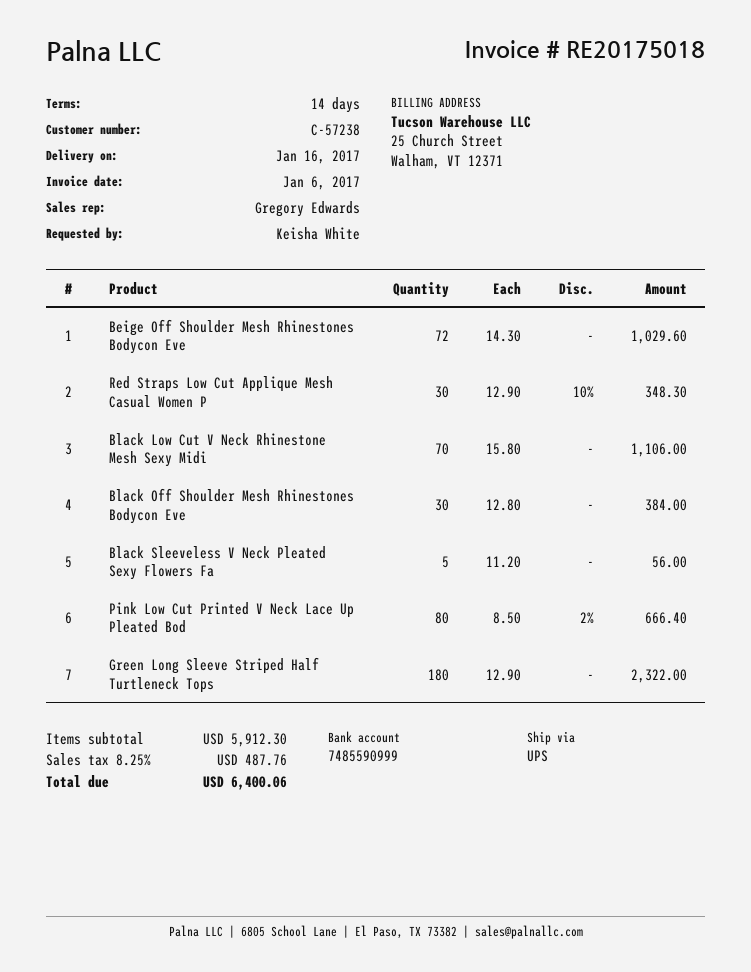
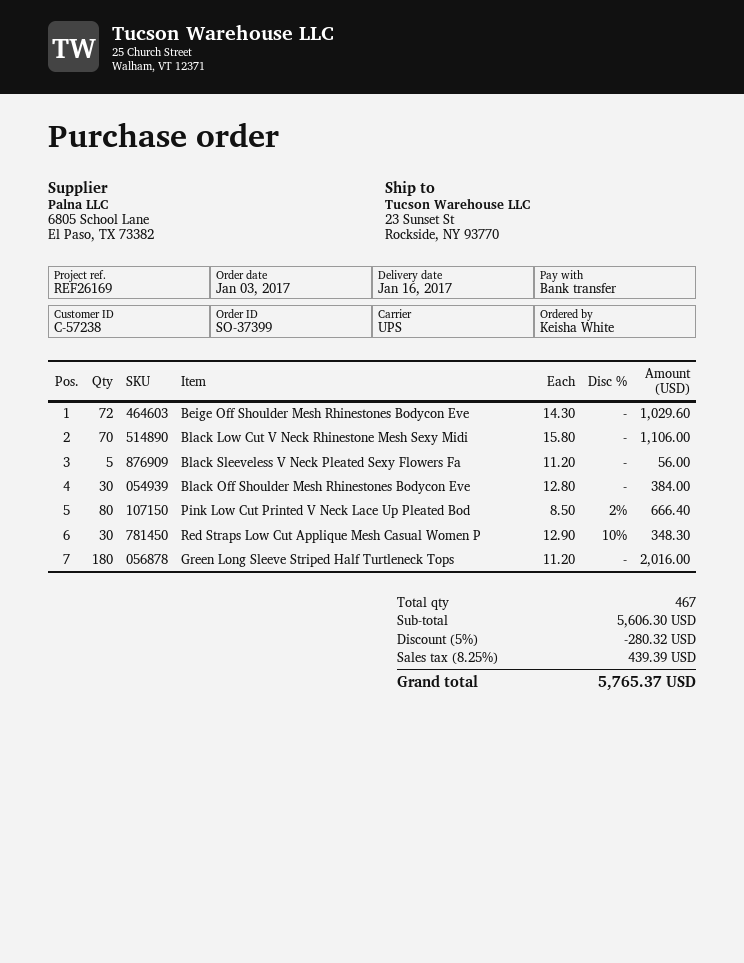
Green Long Sleeve Striped Half Turtleneck Tops: 180 x 12.90 = 2322.00 -> 180 x 11.20 = 2016.00
subtotal: 5912.30 -> 5606.30
discount: none -> 5% = 280.32
tax: 8.25% = 487.76 -> 8.25% = 439.39
total: 6400.06 -> 5765.37

